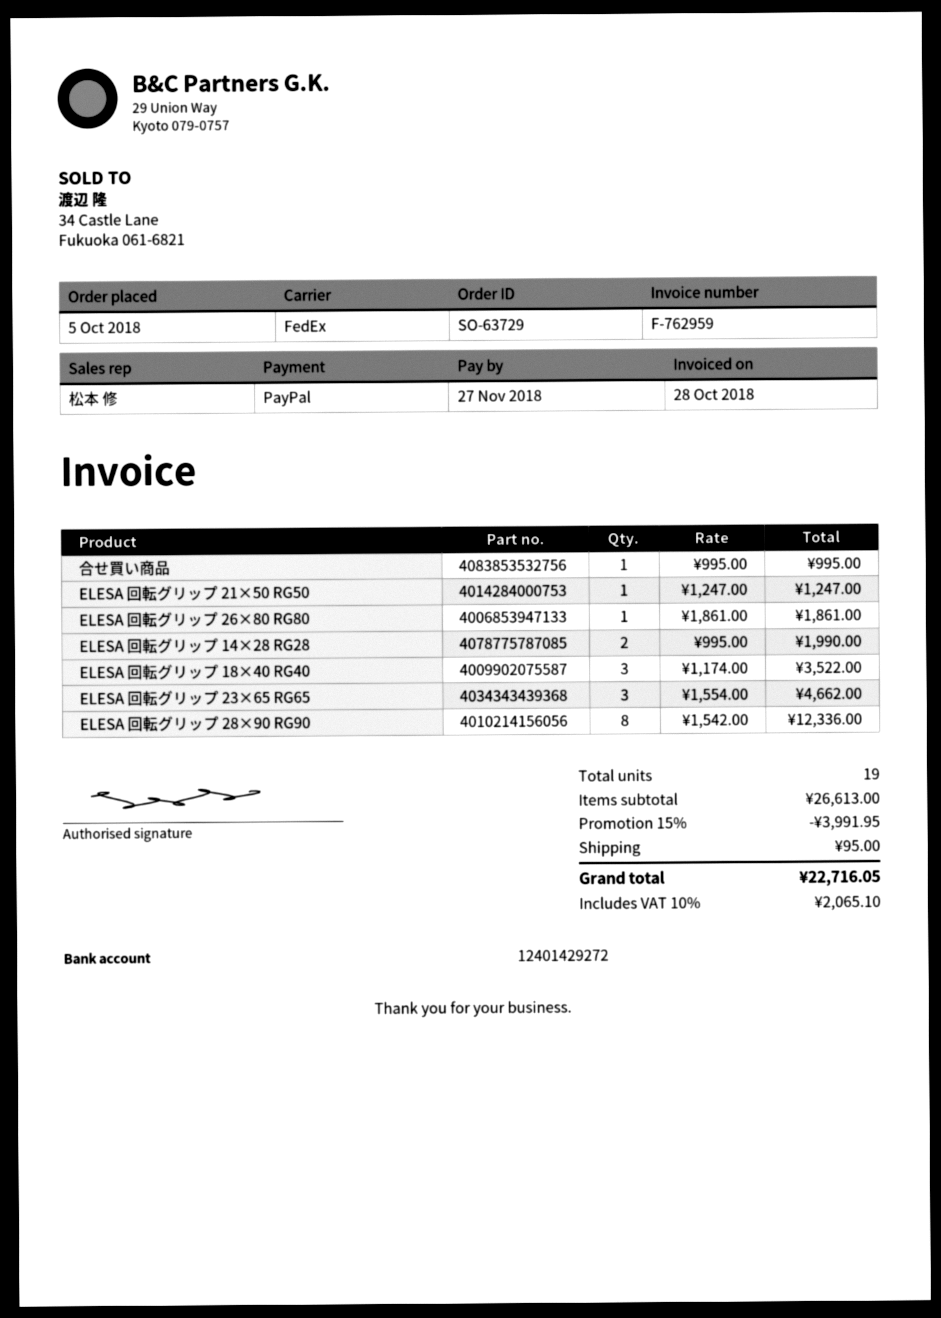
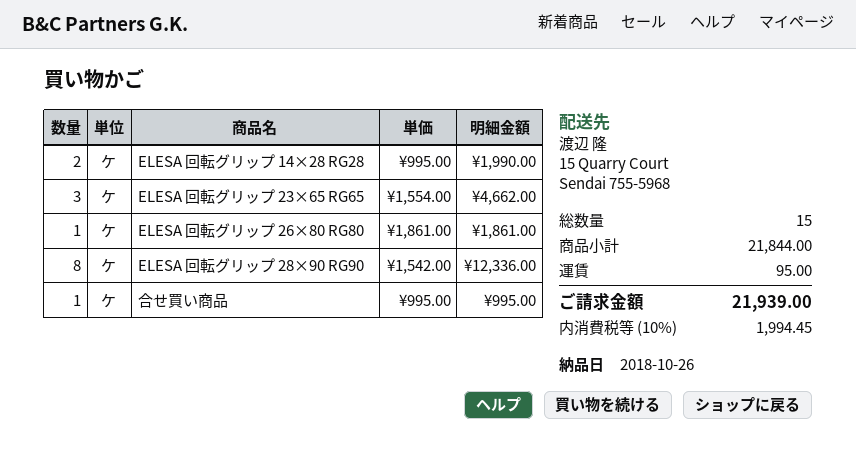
ELESA 回転グリップ 21×50 RG50: 1 x 1247.00 = 1247.00 -> none
ELESA 回転グリップ 18×40 RG40: 3 x 1174.00 = 3522.00 -> none
total quantity: 19 -> 15
subtotal: 26613.00 -> 21844.00
discount: 15% = 3991.95 -> none
tax: 10% = 2065.10 -> 10% = 1994.45
total: 22716.05 -> 21939.00

